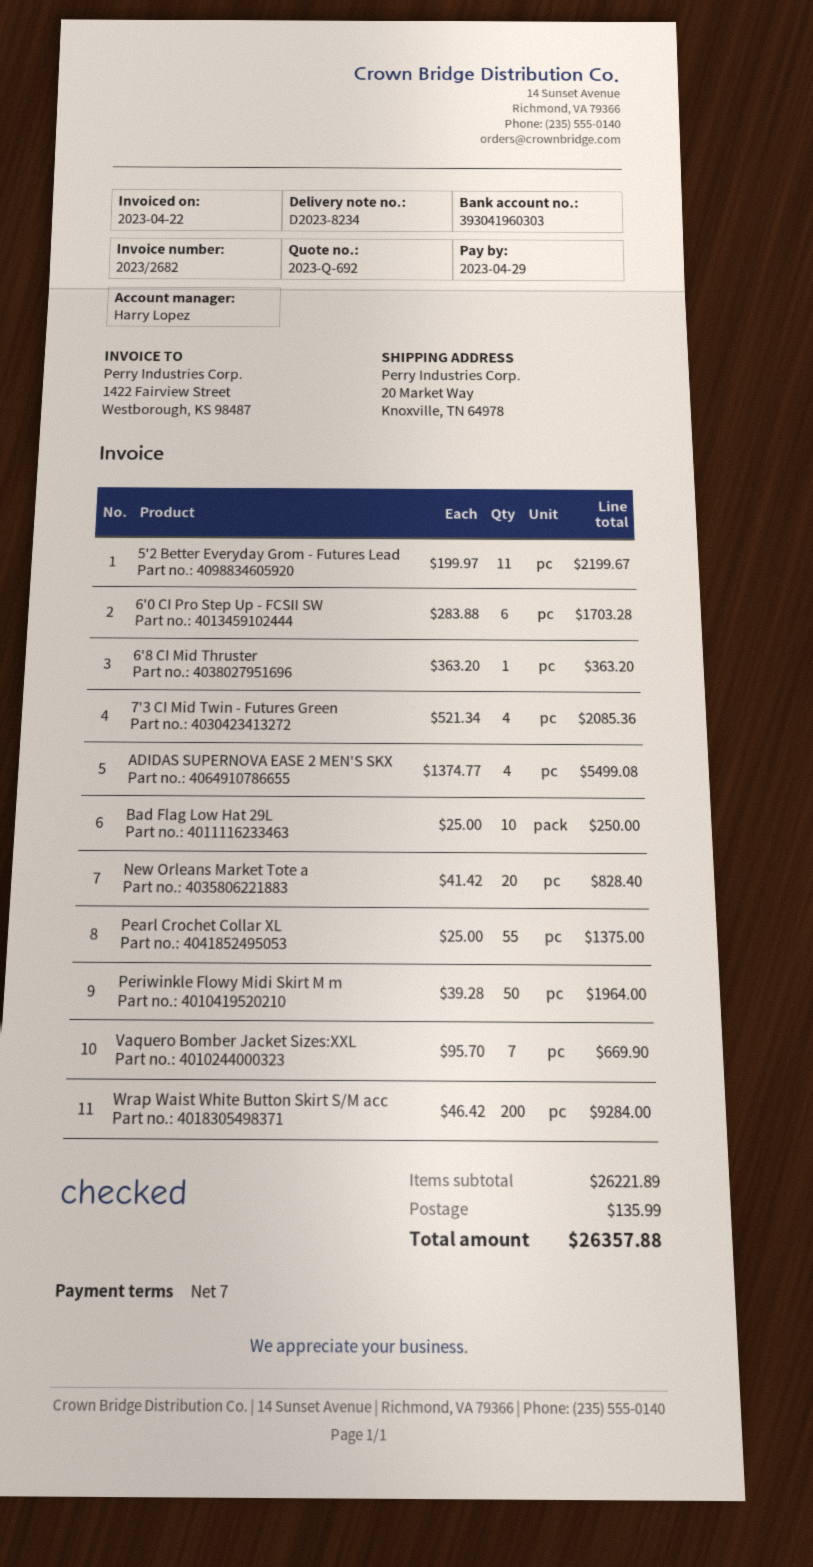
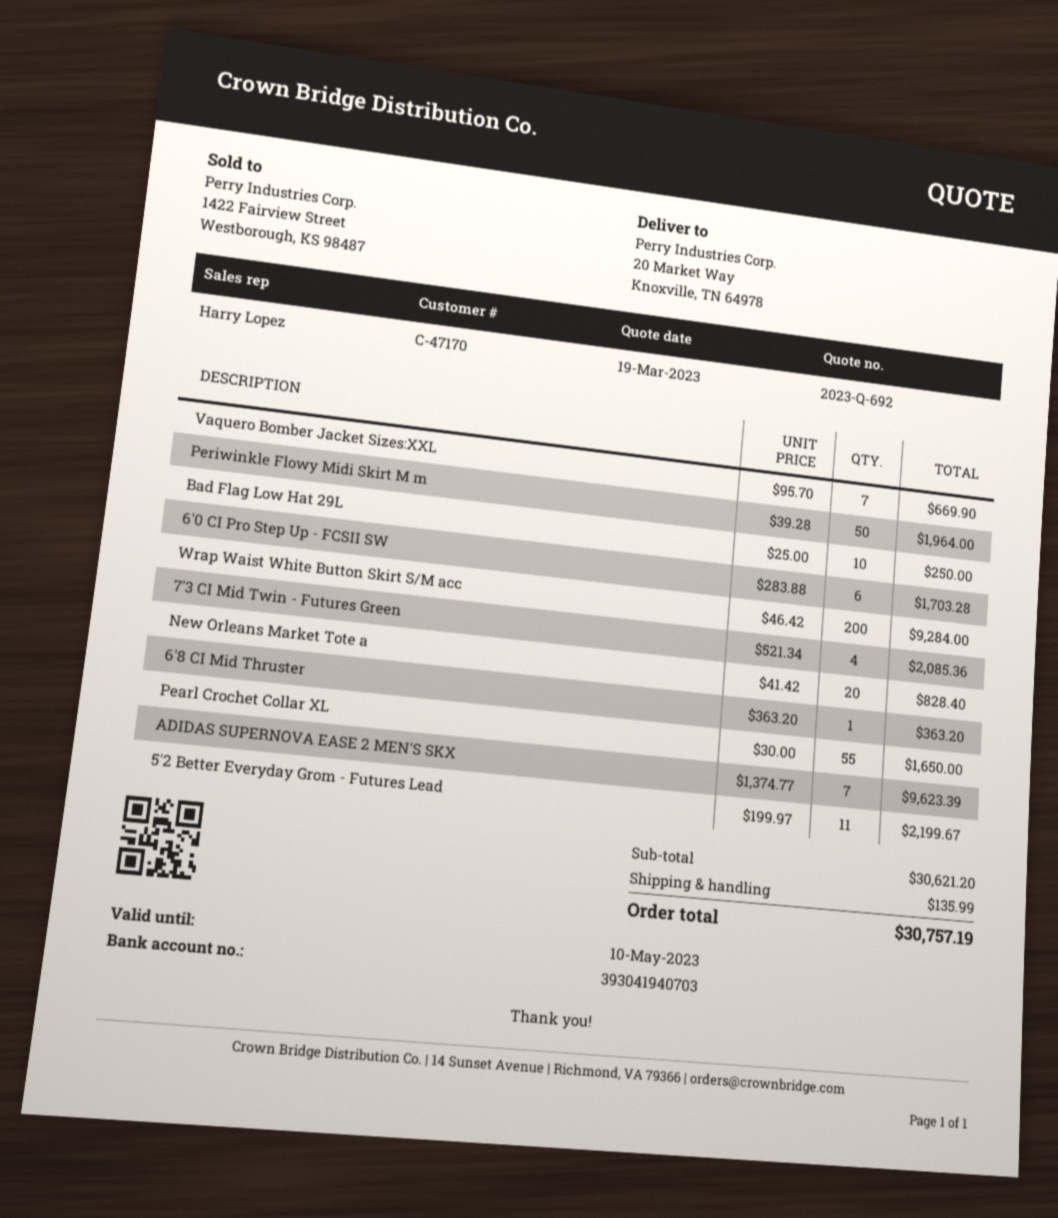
bank account: 393041960303 -> 393041940703
ADIDAS SUPERNOVA EASE 2 MEN'S SKX: 4 x 1374.77 = 5499.08 -> 7 x 1374.77 = 9623.39
Pearl Crochet Collar XL: 55 x 25.00 = 1375.00 -> 55 x 30.00 = 1650.00
subtotal: 26221.89 -> 30621.20
total: 26357.88 -> 30757.19

